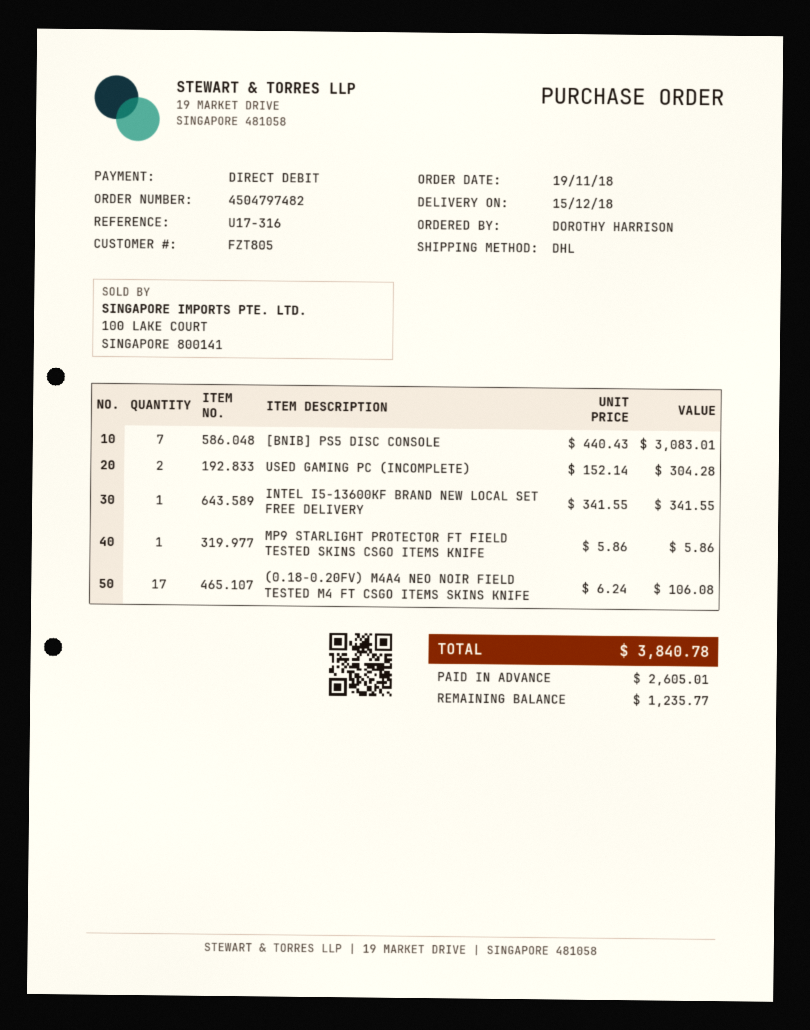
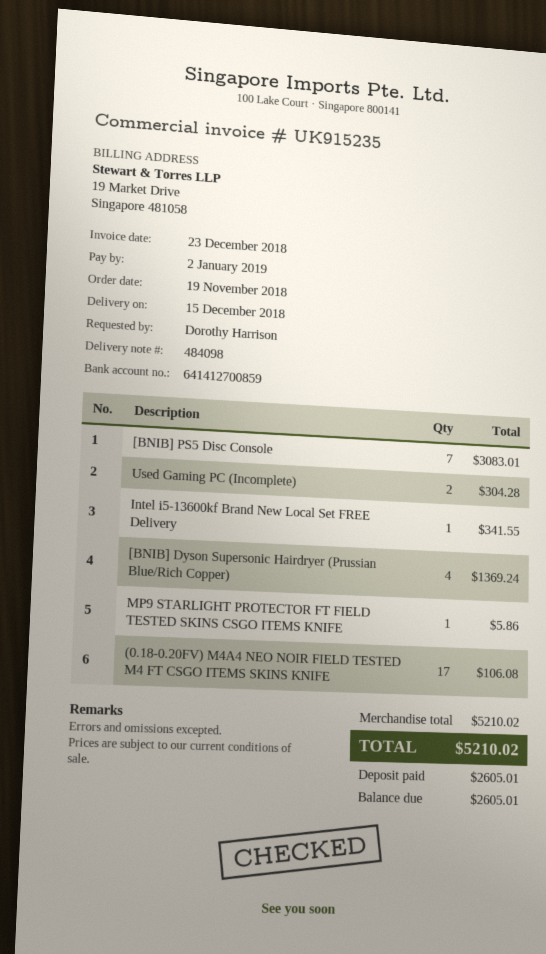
[BNIB] Dyson Supersonic Hairdryer (Prussian Blue/Rich Copper): none -> 4 for 1369.24
total: 3840.78 -> 5210.02
balance: 1235.77 -> 2605.01

